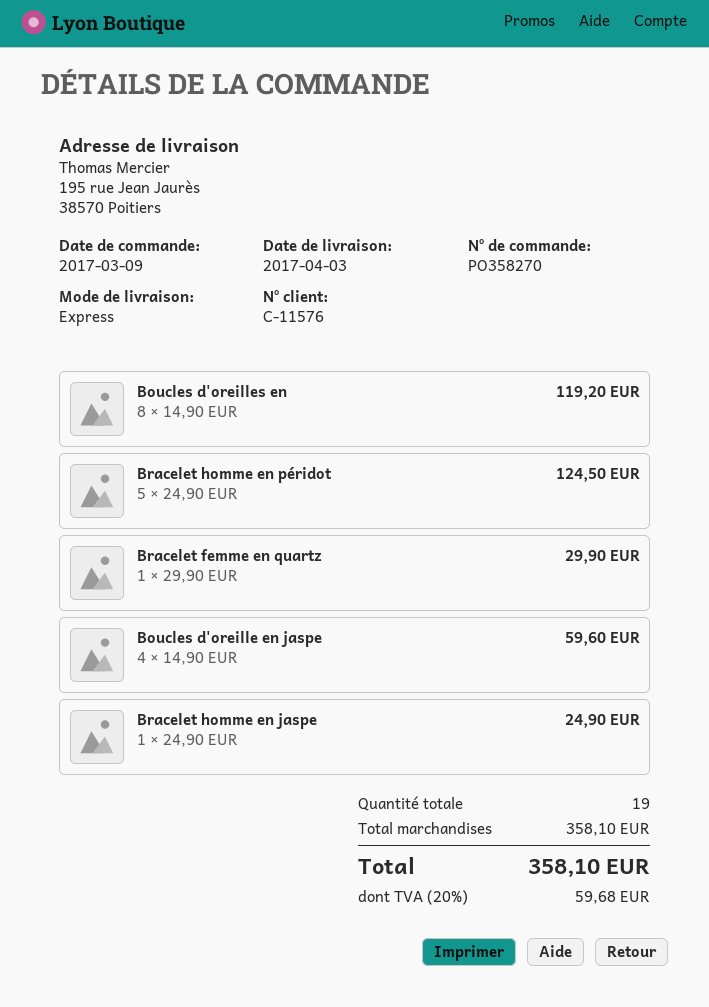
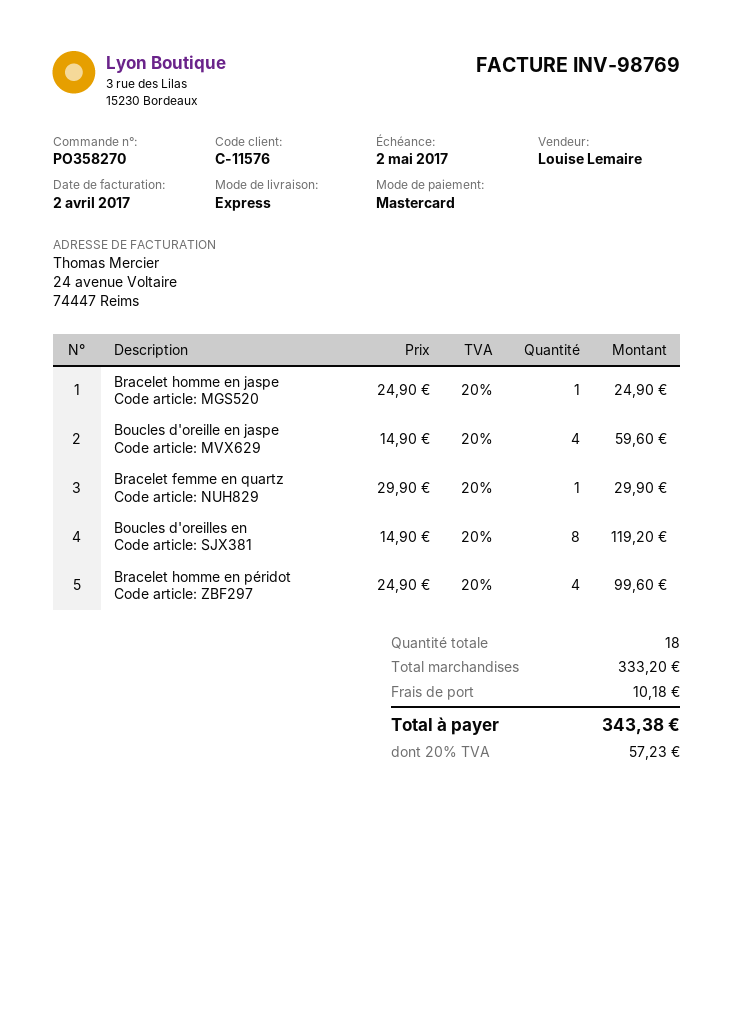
Bracelet homme en péridot: 5 x 24.90 = 124.50 -> 4 x 24.90 = 99.60
total quantity: 19 -> 18
subtotal: 358.10 -> 333.20
shipping: none -> 10.18
tax: 20% = 59.68 -> 20% = 57.23
total: 358.10 -> 343.38

